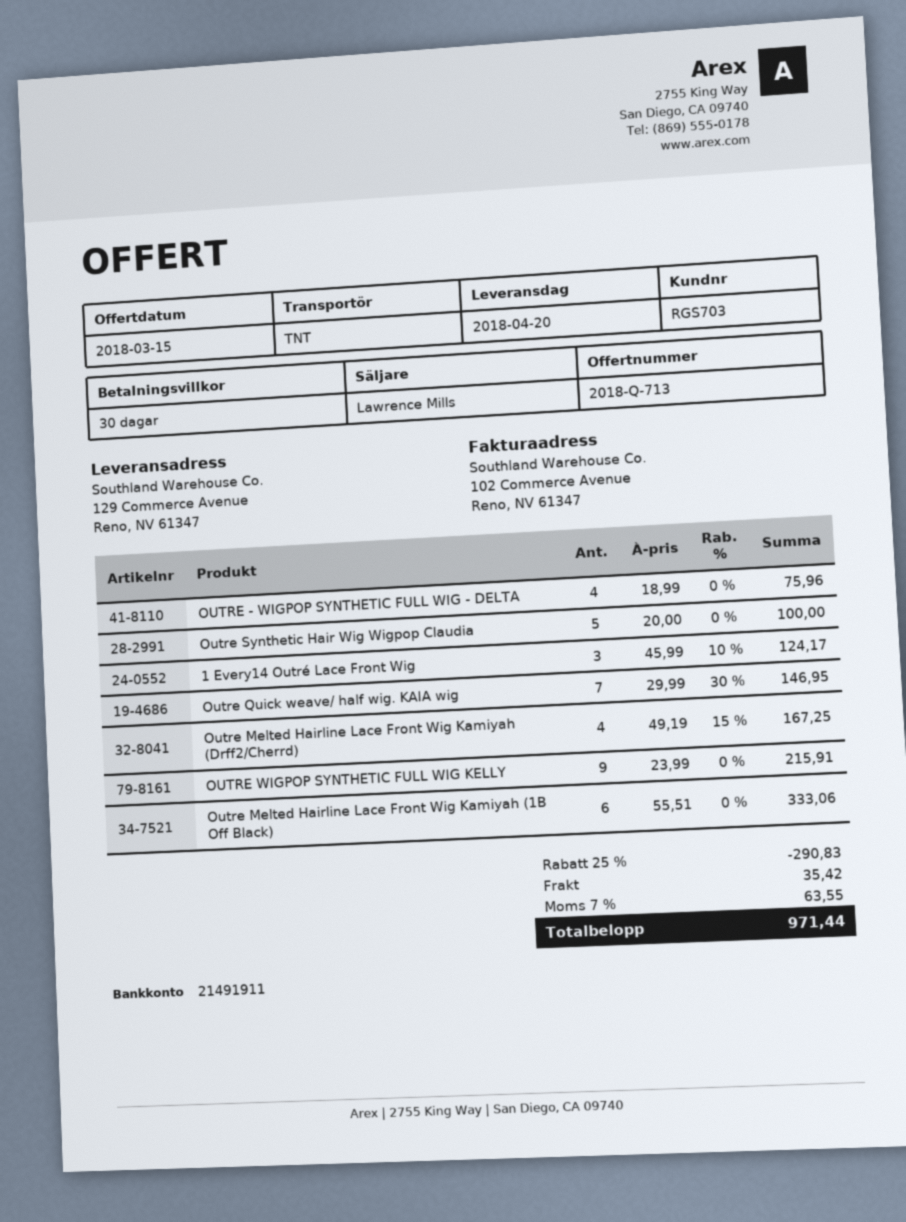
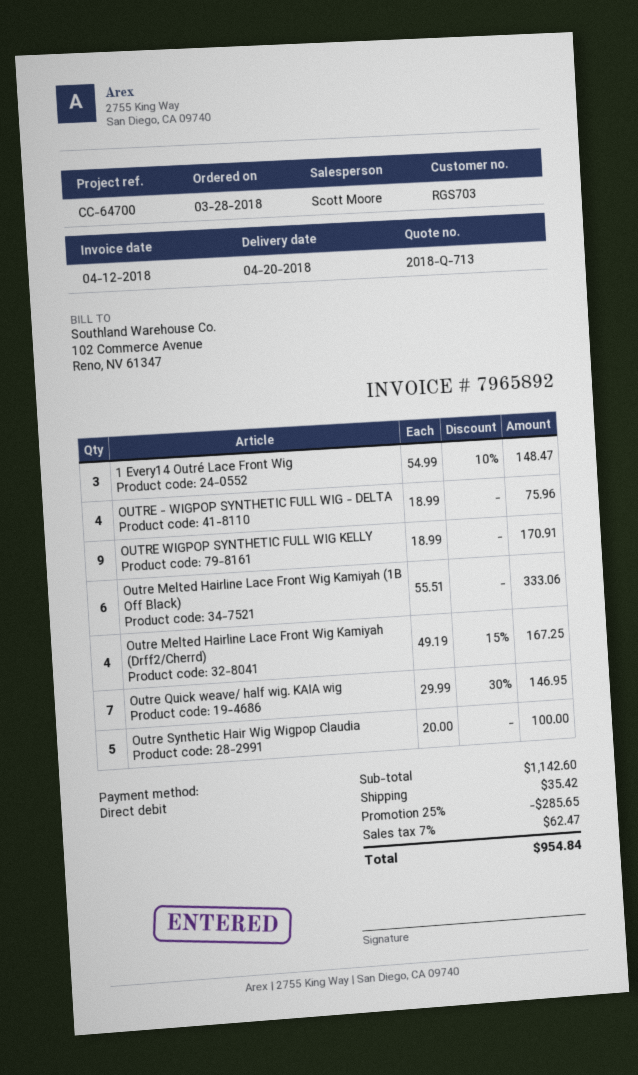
sales rep: Lawrence Mills -> Scott Moore
1 Every14 Outré Lace Front Wig: 3 x 45.99 - 10% = 124.17 -> 3 x 54.99 - 10% = 148.47
OUTRE WIGPOP SYNTHETIC FULL WIG KELLY: 9 x 23.99 = 215.91 -> 9 x 18.99 = 170.91
discount: 25% = 290.83 -> 25% = 285.65
tax: 7% = 63.55 -> 7% = 62.47
total: 971.44 -> 954.84

